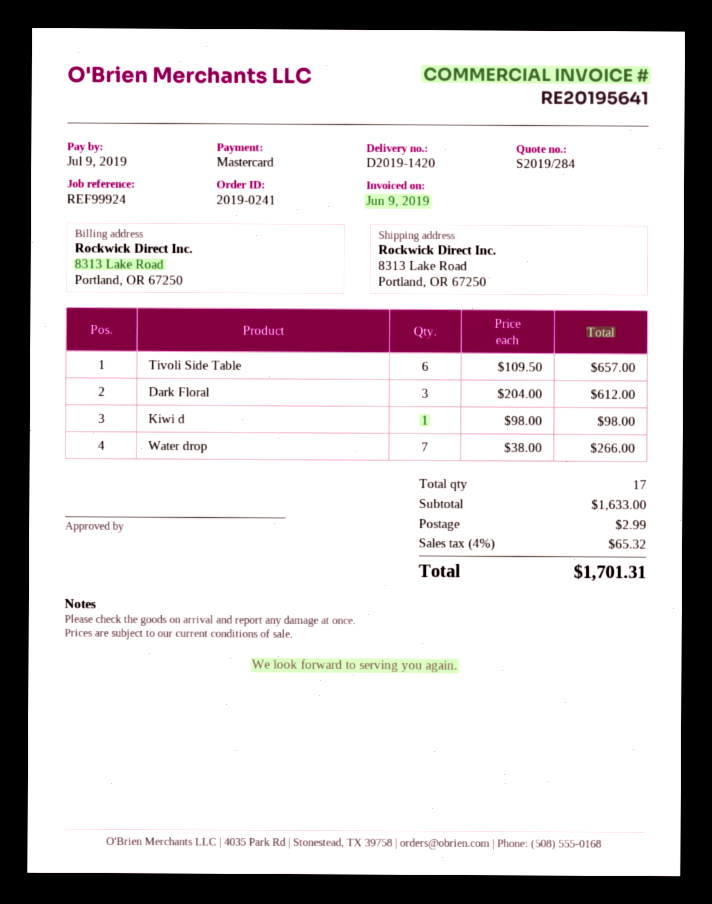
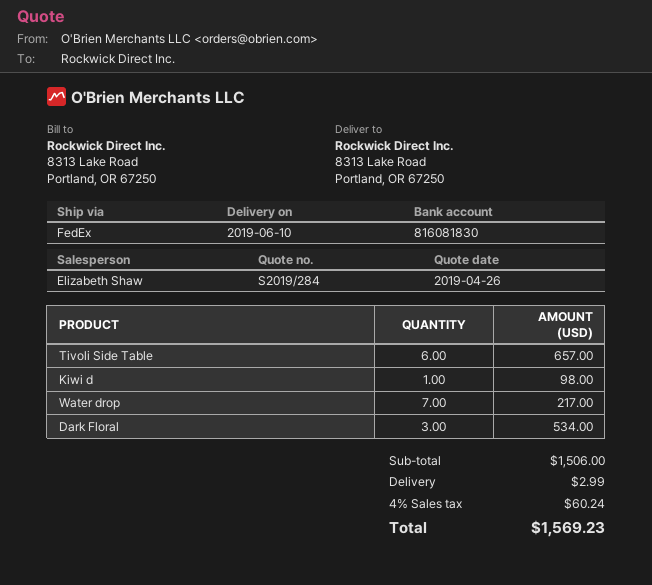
Dark Floral: 3 for 612.00 -> 3 for 534.00
Water drop: 7 for 266.00 -> 7 for 217.00
subtotal: 1633.00 -> 1506.00
tax: 4% = 65.32 -> 4% = 60.24
total: 1701.31 -> 1569.23

